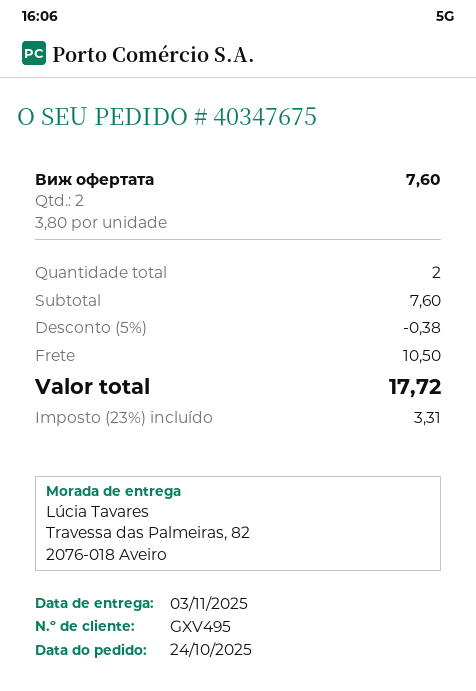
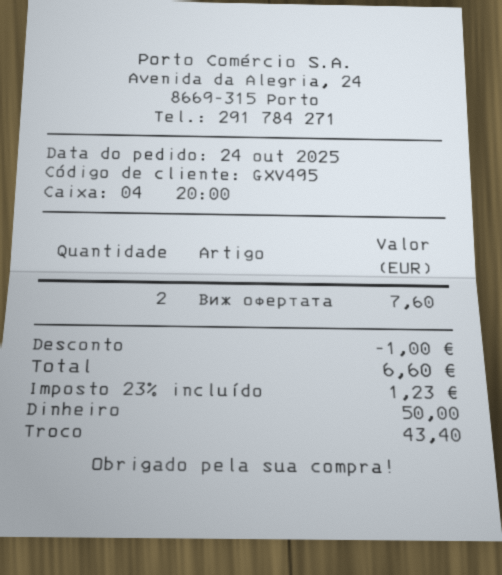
discount: 0.38 -> 1.00
shipping: 10.50 -> none
tax: 23% = 3.31 -> 23% = 1.23
total: 17.72 -> 6.60

